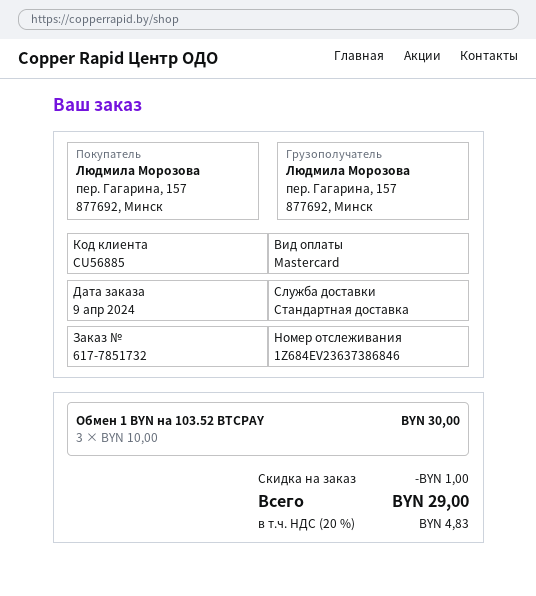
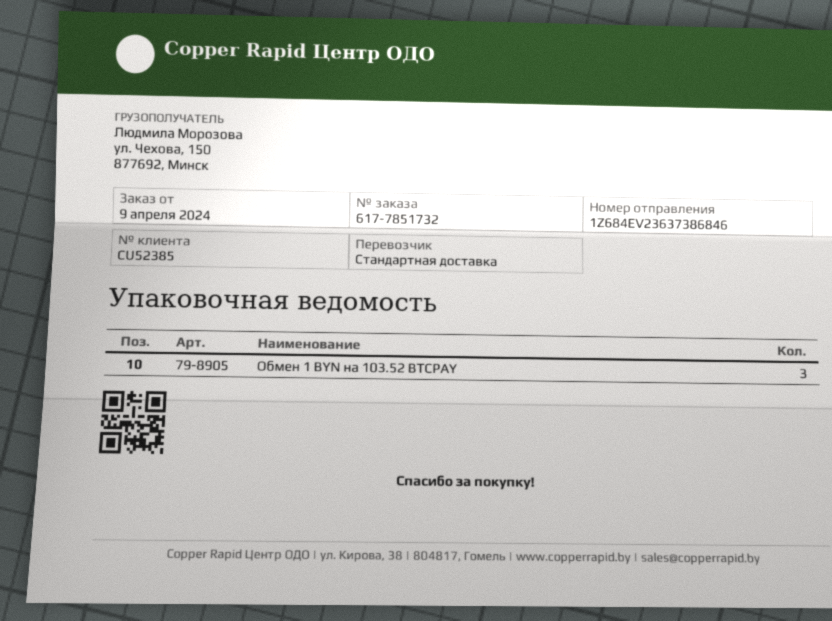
customer number: CU56885 -> CU52385
ship to: пер. Гагарина, 157, 877692, Минск -> ул. Чехова, 150, 877692, Минск

